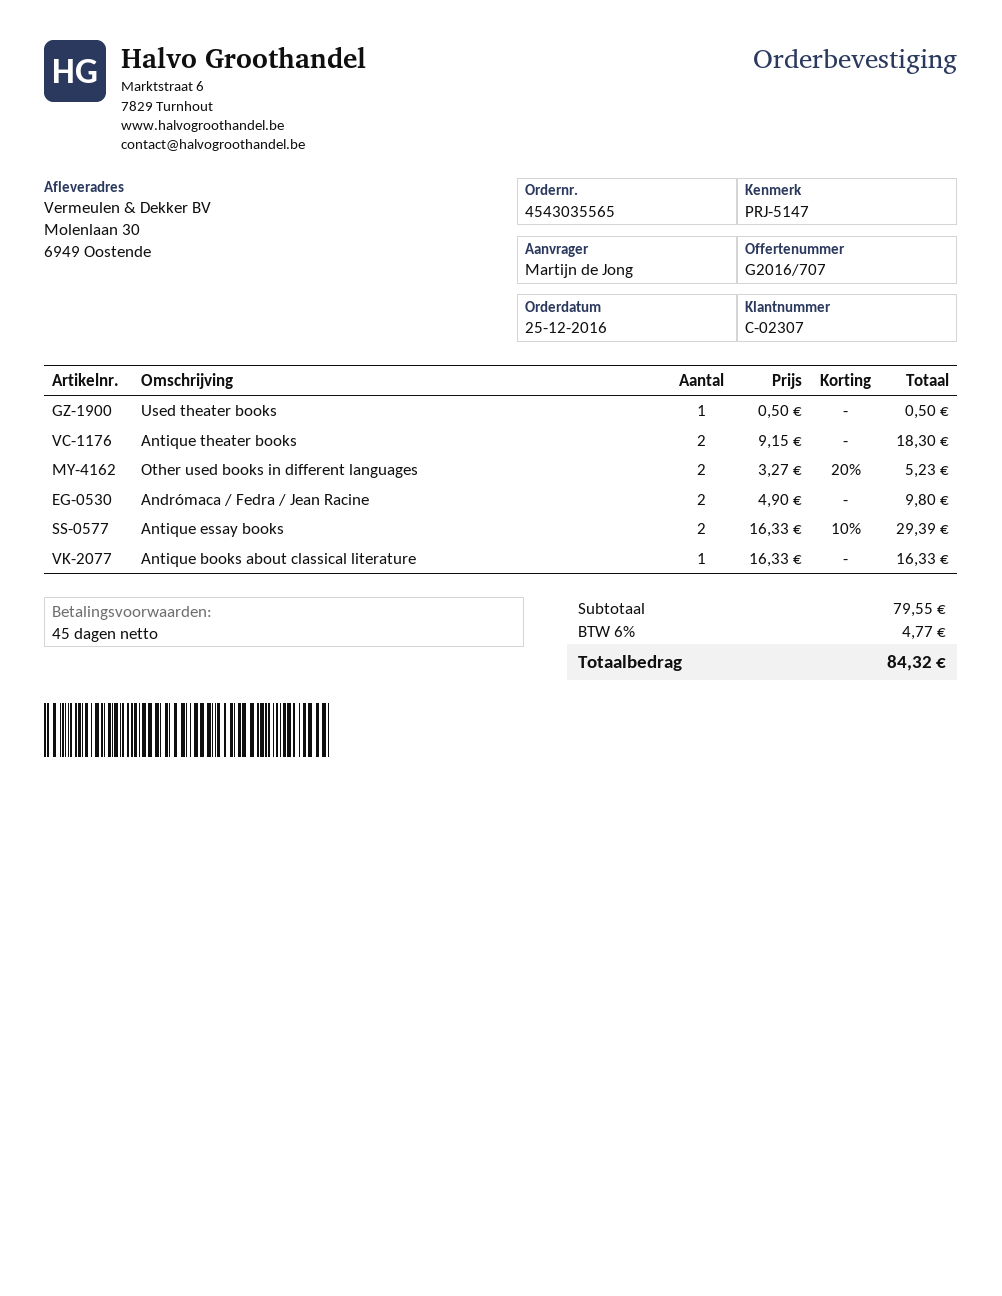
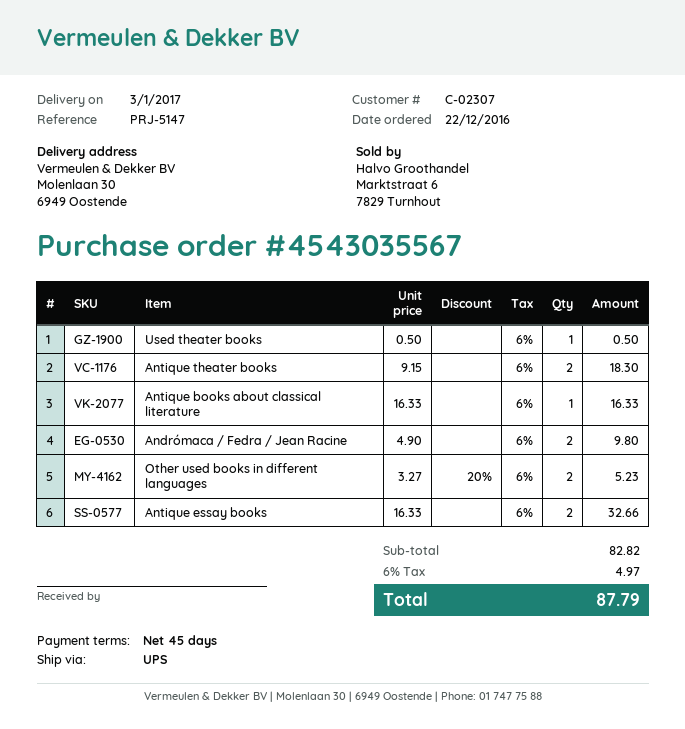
order number: 4543035565 -> 4543035567
order date: 2016-12-25 -> 2016-12-22
Antique essay books: 2 x 16.33 - 10% = 29.39 -> 2 x 16.33 = 32.66
subtotal: 79.55 -> 82.82
tax: 6% = 4.77 -> 6% = 4.97
total: 84.32 -> 87.79

